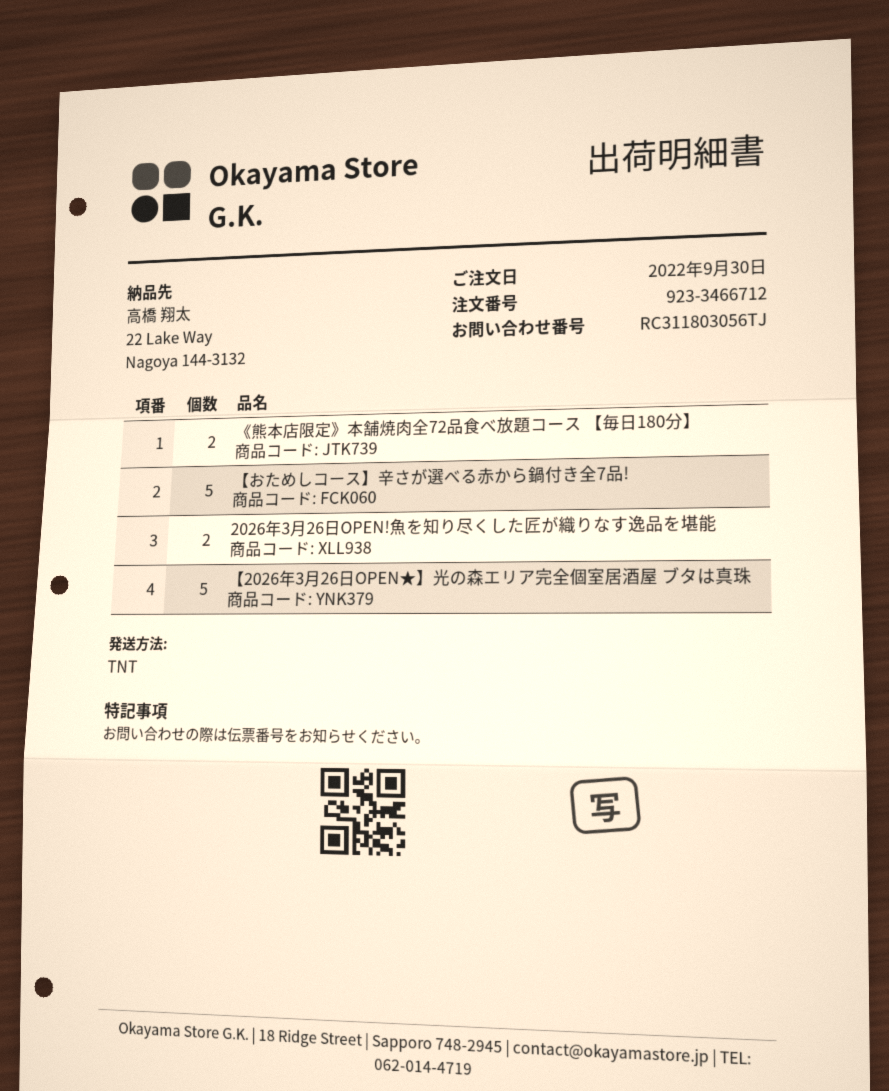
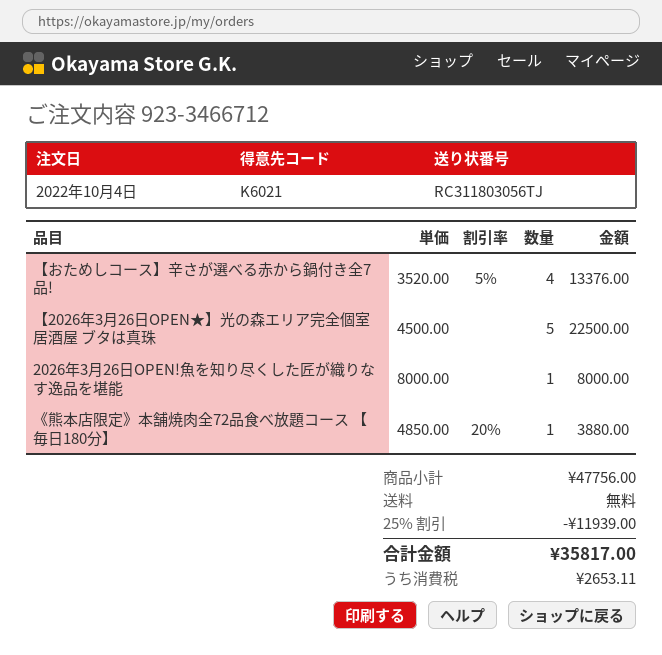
order date: 2022-09-30 -> 2022-10-04
《熊本店限定》本舗焼肉全72品食べ放題コース 【毎日180分】: 2 -> 1
【おためしコース】辛さが選べる赤から鍋付き全7品!: 5 -> 4
2026年3月26日OPEN!魚を知り尽くした匠が織りなす逸品を堪能: 2 -> 1

